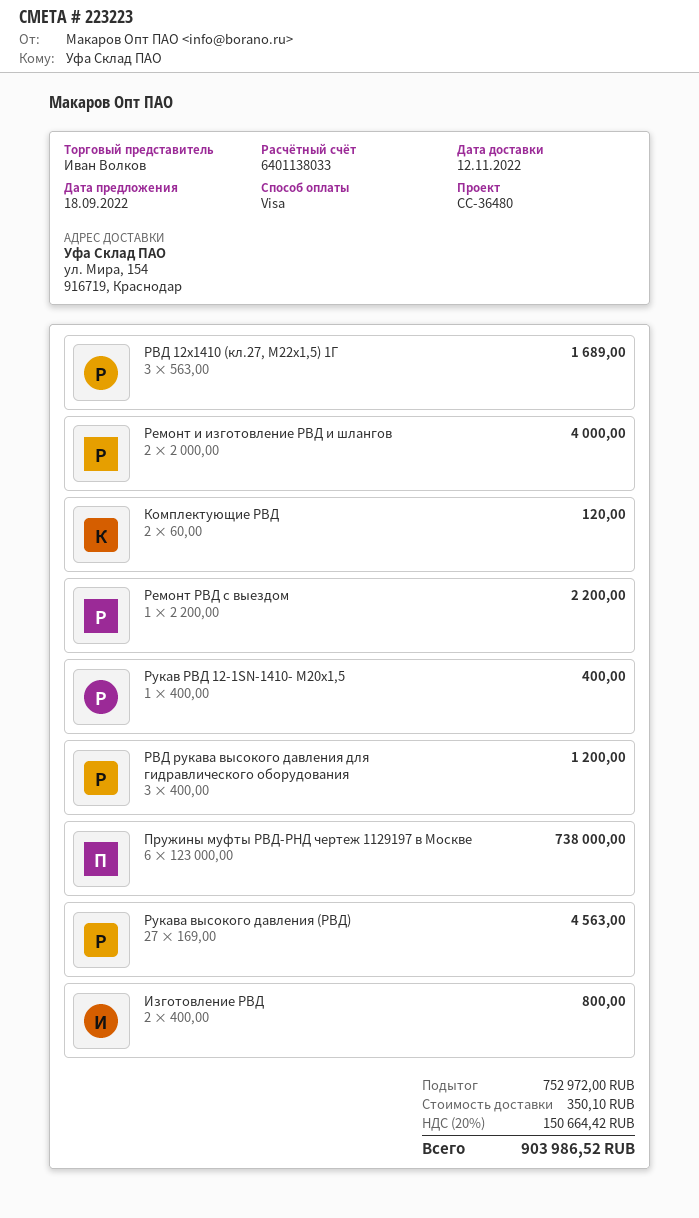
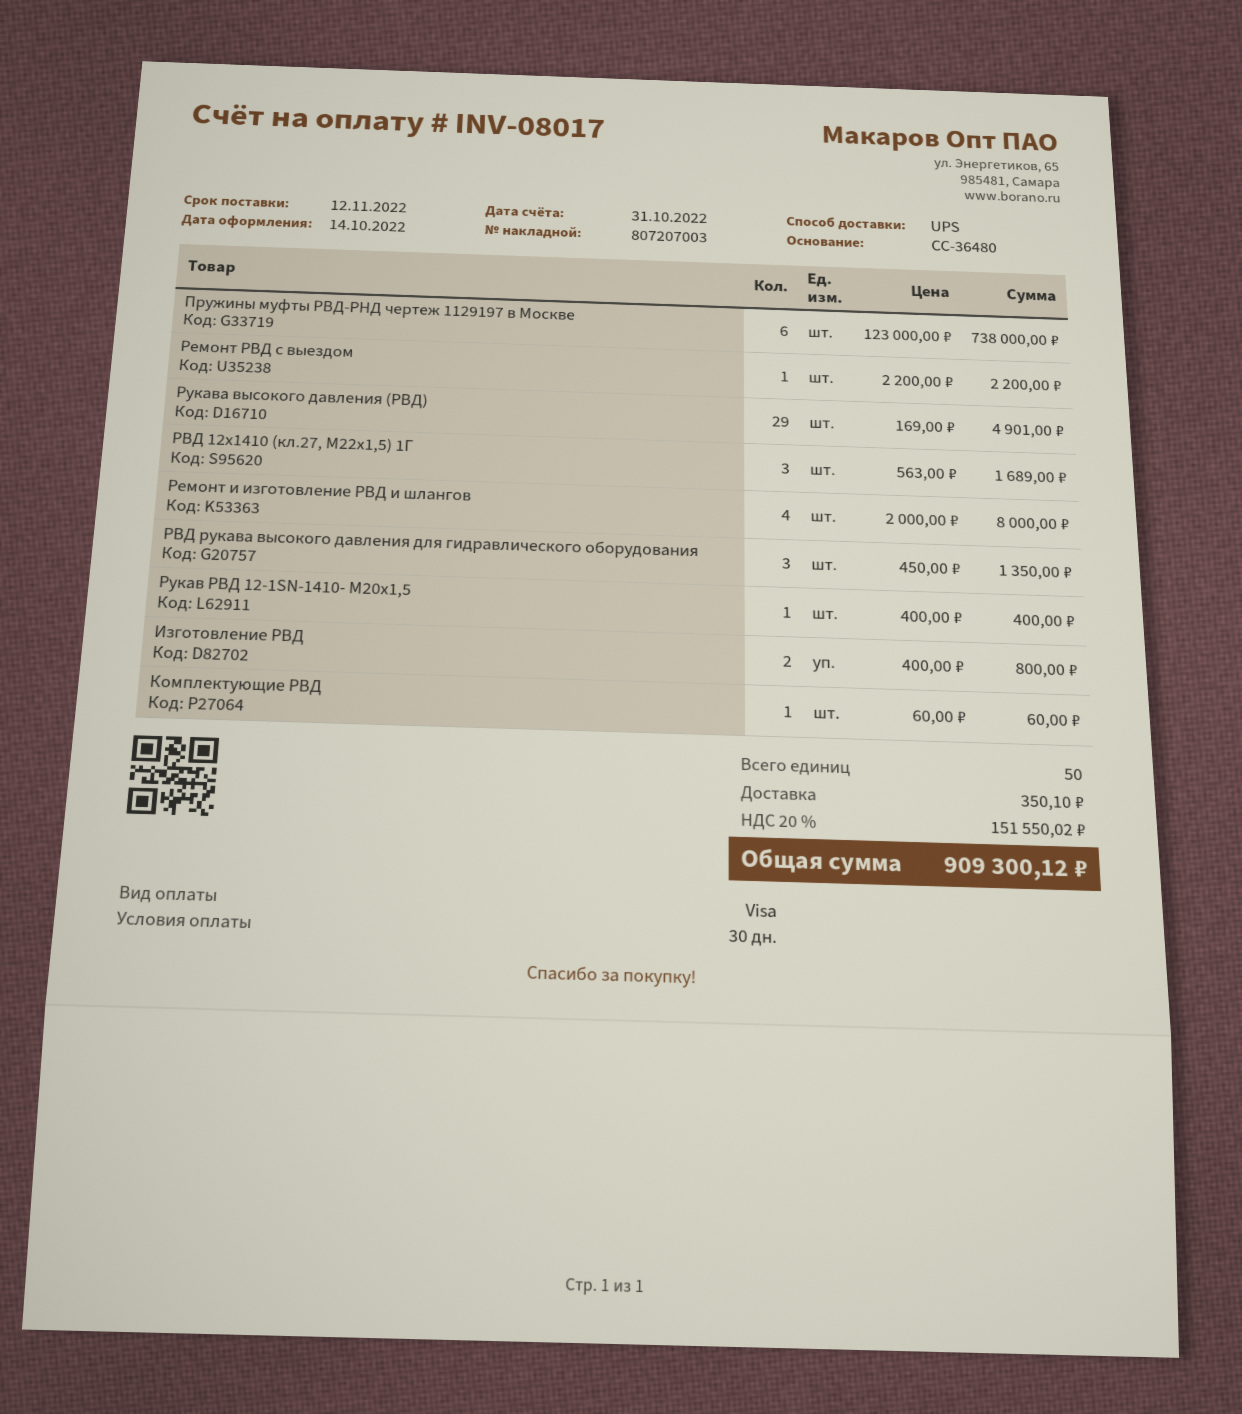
Ремонт и изготовление РВД и шлангов: 2 x 2000.00 = 4000.00 -> 4 x 2000.00 = 8000.00
Комплектующие РВД: 2 x 60.00 = 120.00 -> 1 x 60.00 = 60.00
РВД рукава высокого давления для гидравлического оборудования: 3 x 400.00 = 1200.00 -> 3 x 450.00 = 1350.00
Рукава высокого давления (РВД): 27 x 169.00 = 4563.00 -> 29 x 169.00 = 4901.00
tax: 20% = 150664.42 -> 20% = 151550.02
total: 903986.52 -> 909300.12

